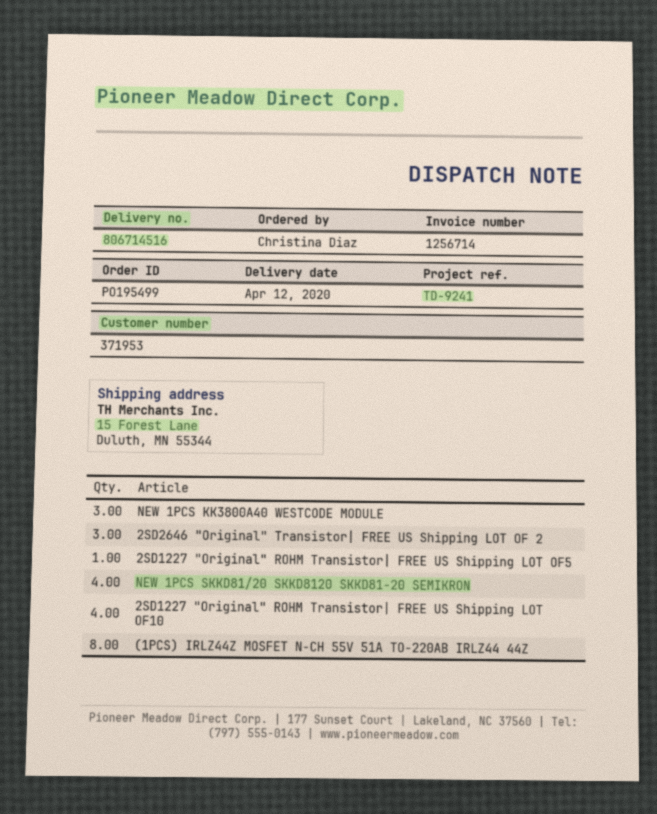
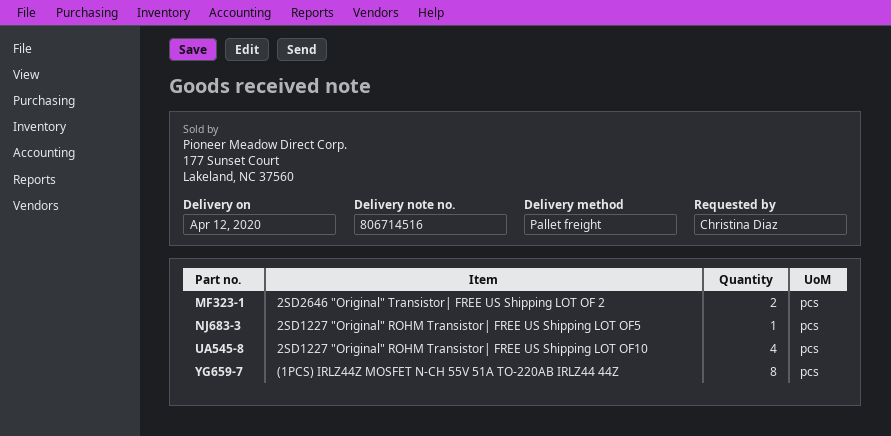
NEW 1PCS KK3800A40 WESTCODE MODULE: 3 -> none
2SD2646 "Original" Transistor| FREE US Shipping LOT OF 2: 3 -> 2
NEW 1PCS SKKD81/20 SKKD8120 SKKD81-20 SEMIKRON: 4 -> none

